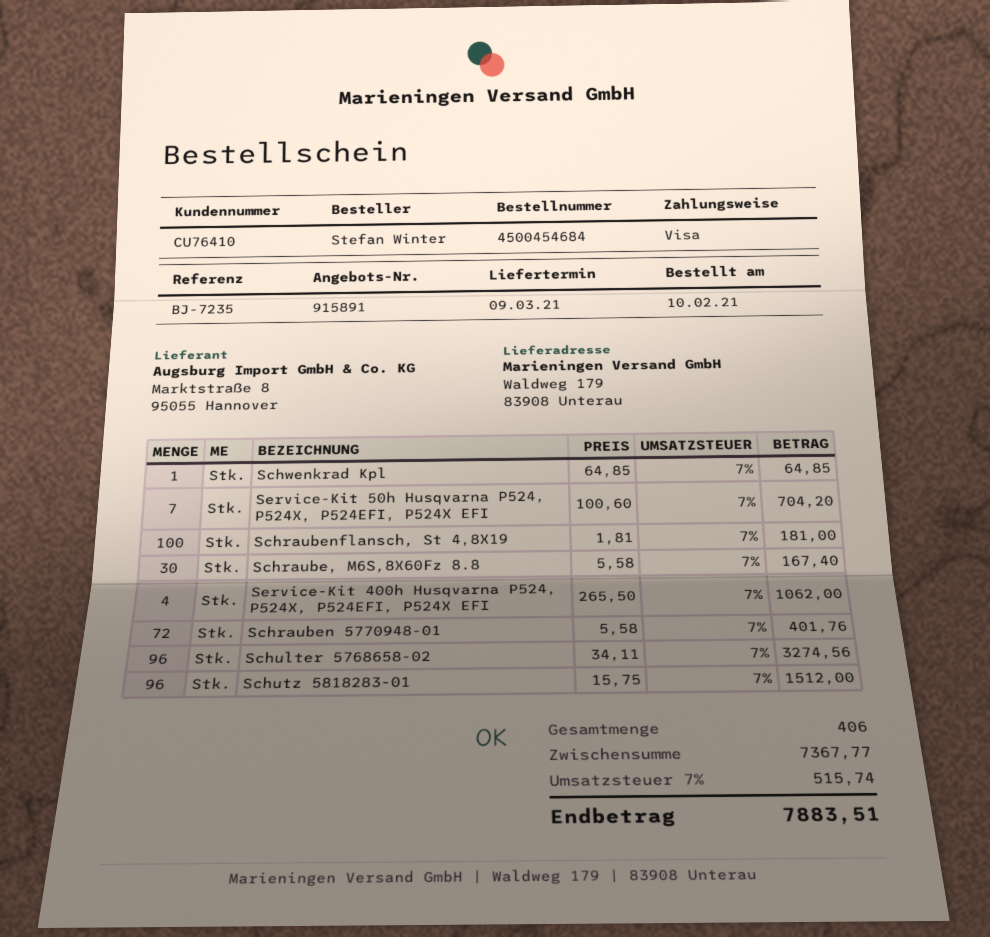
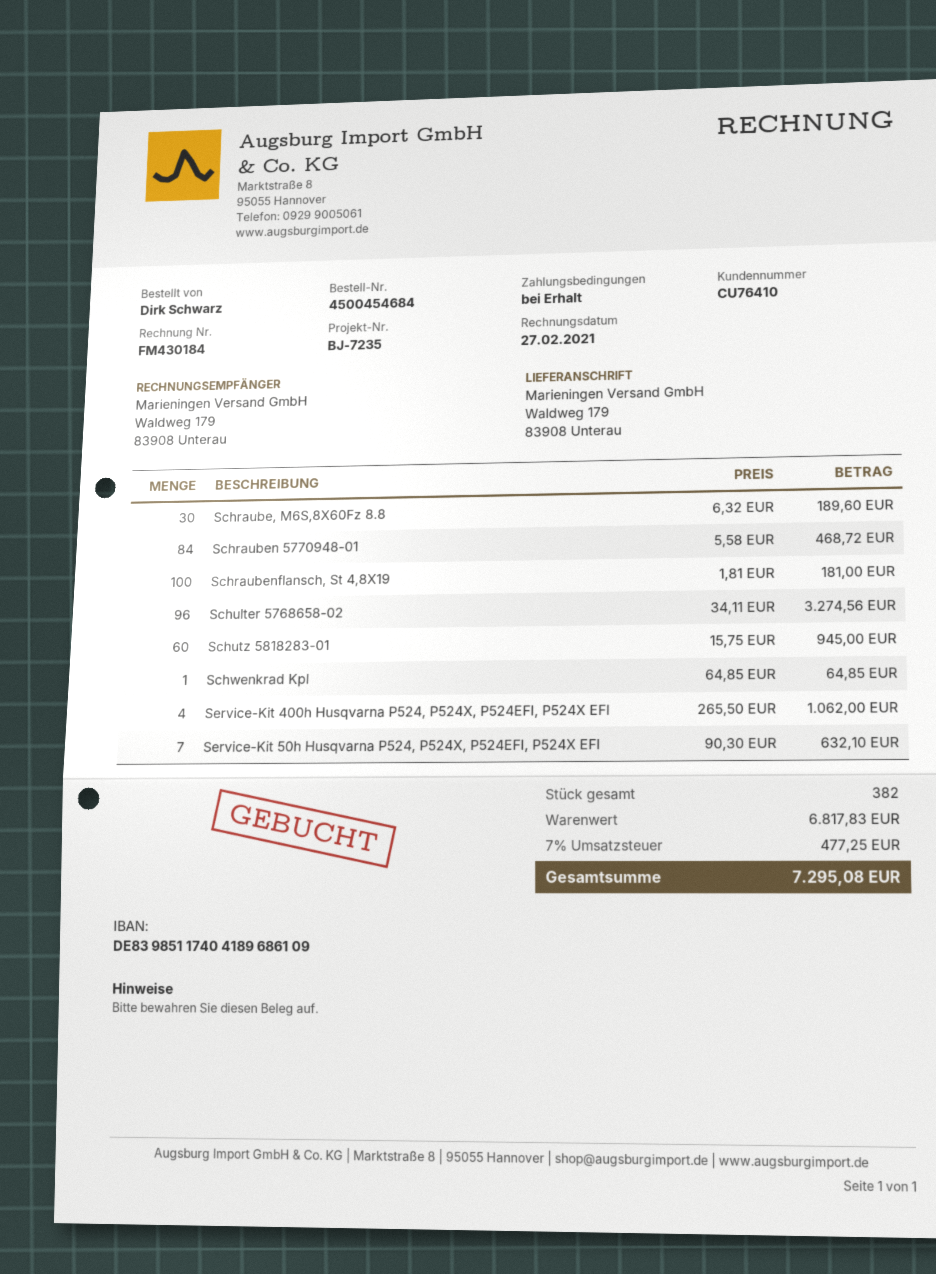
ordered by: Stefan Winter -> Dirk Schwarz
Service-Kit 50h Husqvarna P524, P524X, P524EFI, P524X EFI: 7 x 100.60 = 704.20 -> 7 x 90.30 = 632.10
Schraube, M6S,8X60Fz 8.8: 30 x 5.58 = 167.40 -> 30 x 6.32 = 189.60
Schrauben 5770948-01: 72 x 5.58 = 401.76 -> 84 x 5.58 = 468.72
Schutz 5818283-01: 96 x 15.75 = 1512.00 -> 60 x 15.75 = 945.00
total quantity: 406 -> 382
subtotal: 7367.77 -> 6817.83
tax: 7% = 515.74 -> 7% = 477.25
total: 7883.51 -> 7295.08

